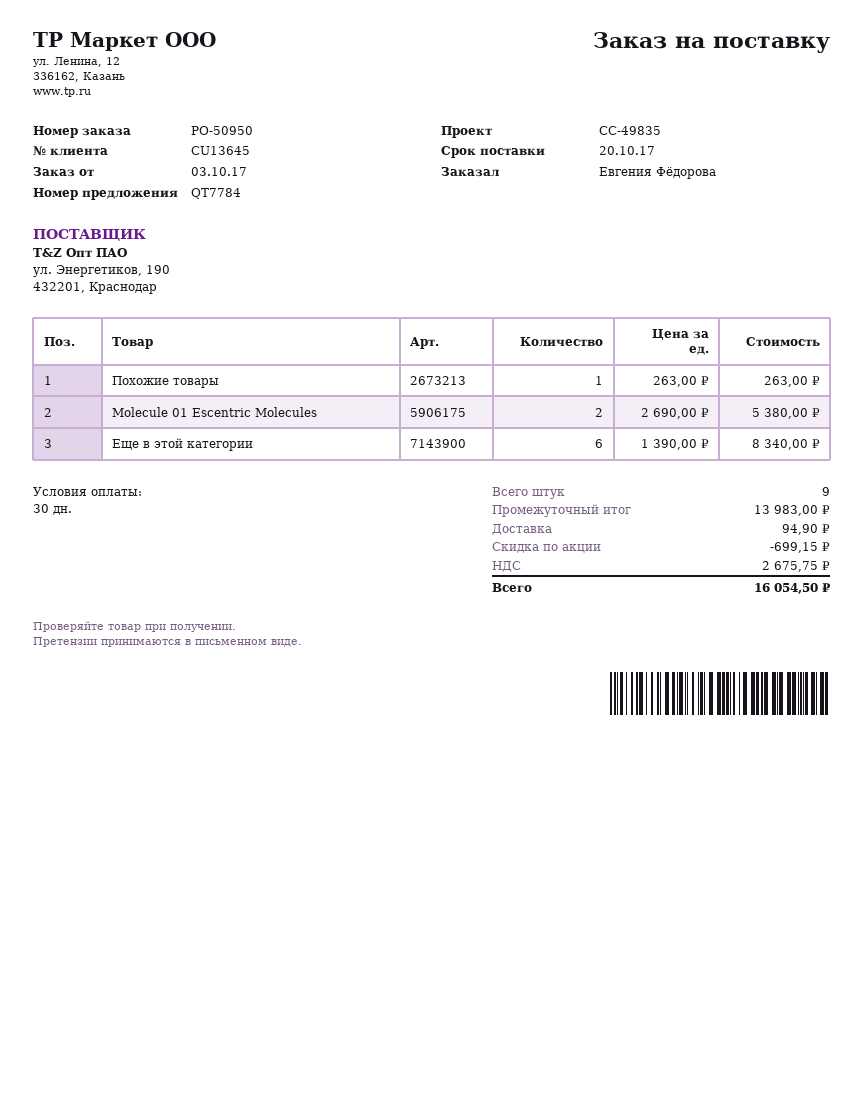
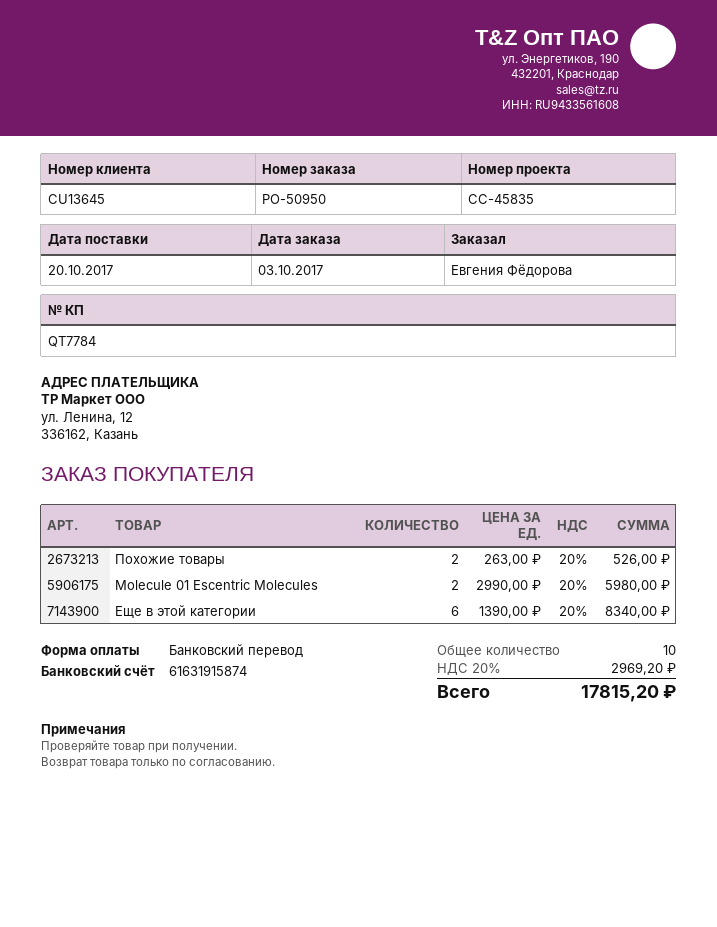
reference: CC-49835 -> CC-45835
Похожие товары: 1 x 263.00 = 263.00 -> 2 x 263.00 = 526.00
Molecule 01 Escentric Molecules: 2 x 2690.00 = 5380.00 -> 2 x 2990.00 = 5980.00
total quantity: 9 -> 10
discount: 699.15 -> none
shipping: 94.90 -> none
tax: 2675.75 -> 2969.20
total: 16054.50 -> 17815.20

